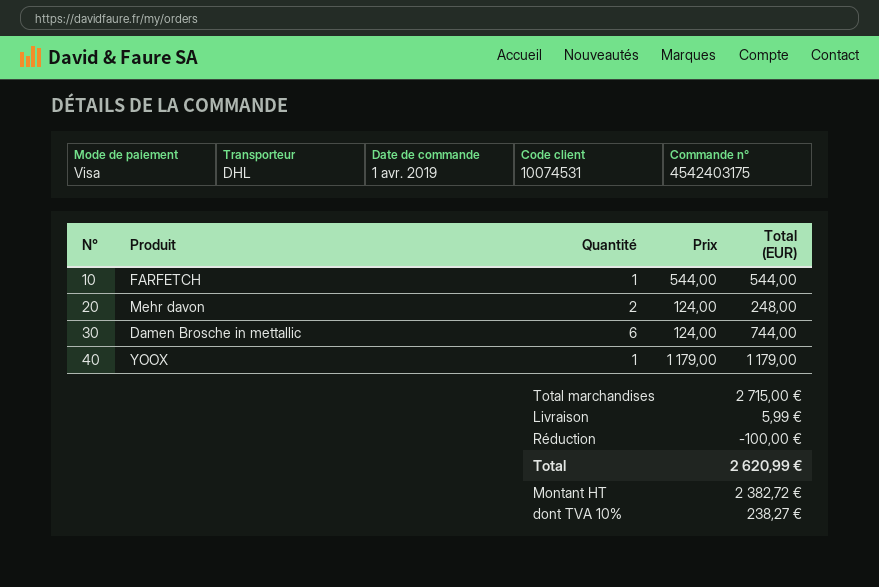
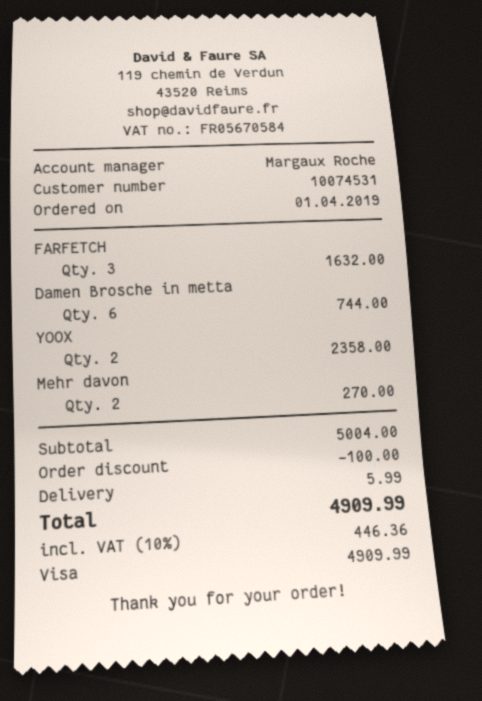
FARFETCH: 1 for 544.00 -> 3 for 1632.00
Mehr davon: 2 for 248.00 -> 2 for 270.00
YOOX: 1 for 1179.00 -> 2 for 2358.00
subtotal: 2715.00 -> 5004.00
tax: 10% = 238.27 -> 10% = 446.36
total: 2620.99 -> 4909.99

